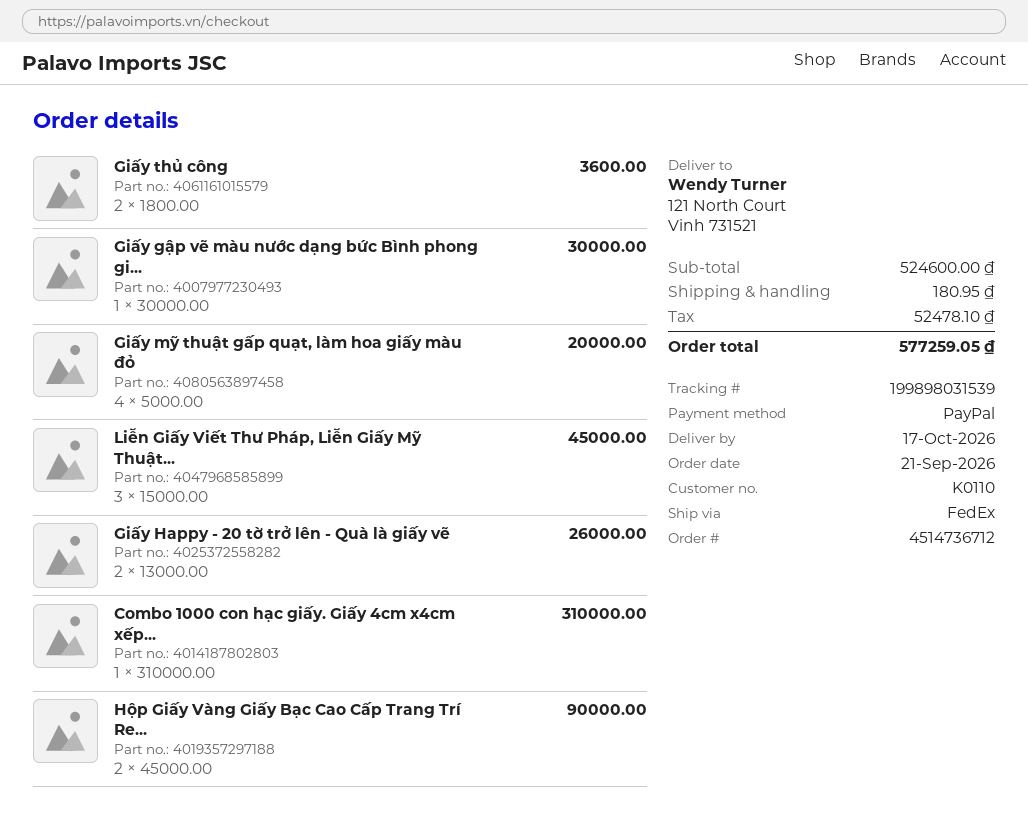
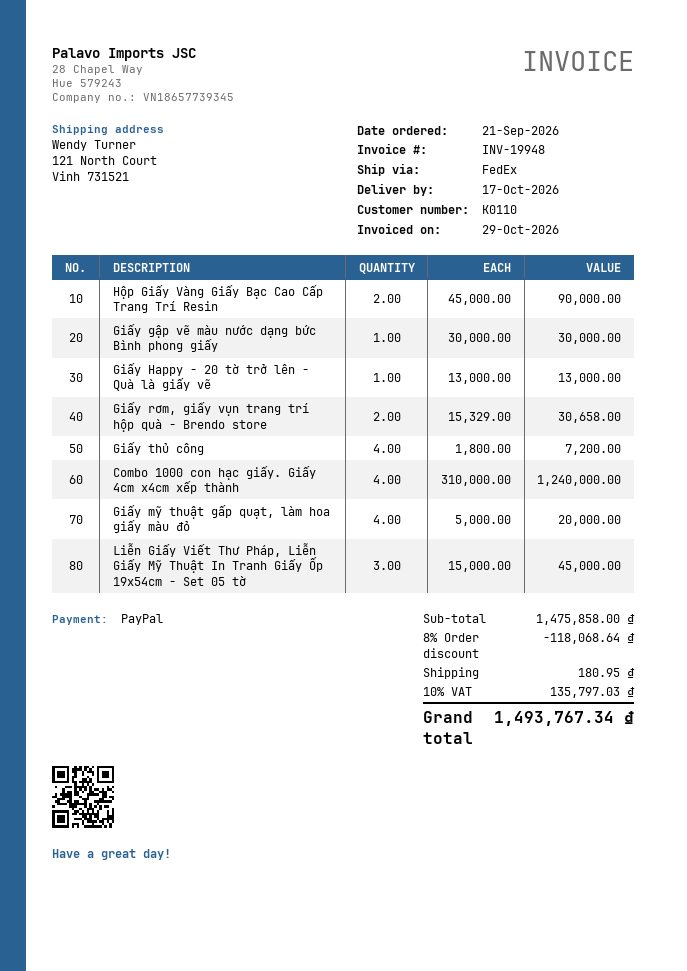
Giấy thủ công: 2 x 1800.00 = 3600.00 -> 4 x 1800.00 = 7200.00
Giấy Happy - 20 tờ trở lên - Quà là giấy vẽ: 2 x 13000.00 = 26000.00 -> 1 x 13000.00 = 13000.00
Combo 1000 con hạc giấy. Giấy 4cm x4cm xếp...: 1 x 310000.00 = 310000.00 -> 4 x 310000.00 = 1240000.00
Giấy rơm, giấy vụn trang trí hộp quà - Brendo store: none -> 2 x 15329.00 = 30658.00
subtotal: 524600.00 -> 1475858.00
discount: none -> 8% = 118068.64
tax: 52478.10 -> 135797.03
total: 577259.05 -> 1493767.34

